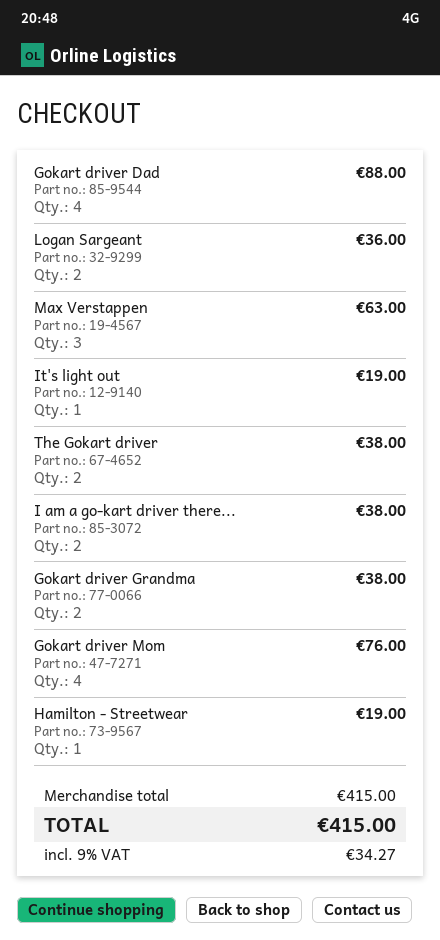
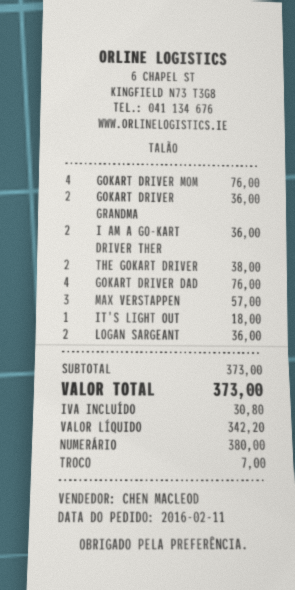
Gokart driver Dad: 4 for 88.00 -> 4 for 76.00
Max Verstappen: 3 for 63.00 -> 3 for 57.00
It's light out: 1 for 19.00 -> 1 for 18.00
I am a go-kart driver there...: 2 for 38.00 -> 2 for 36.00
Gokart driver Grandma: 2 for 38.00 -> 2 for 36.00
Hamilton - Streetwear: 1 for 19.00 -> none
subtotal: 415.00 -> 373.00
tax: 34.27 -> 30.80
total: 415.00 -> 373.00

